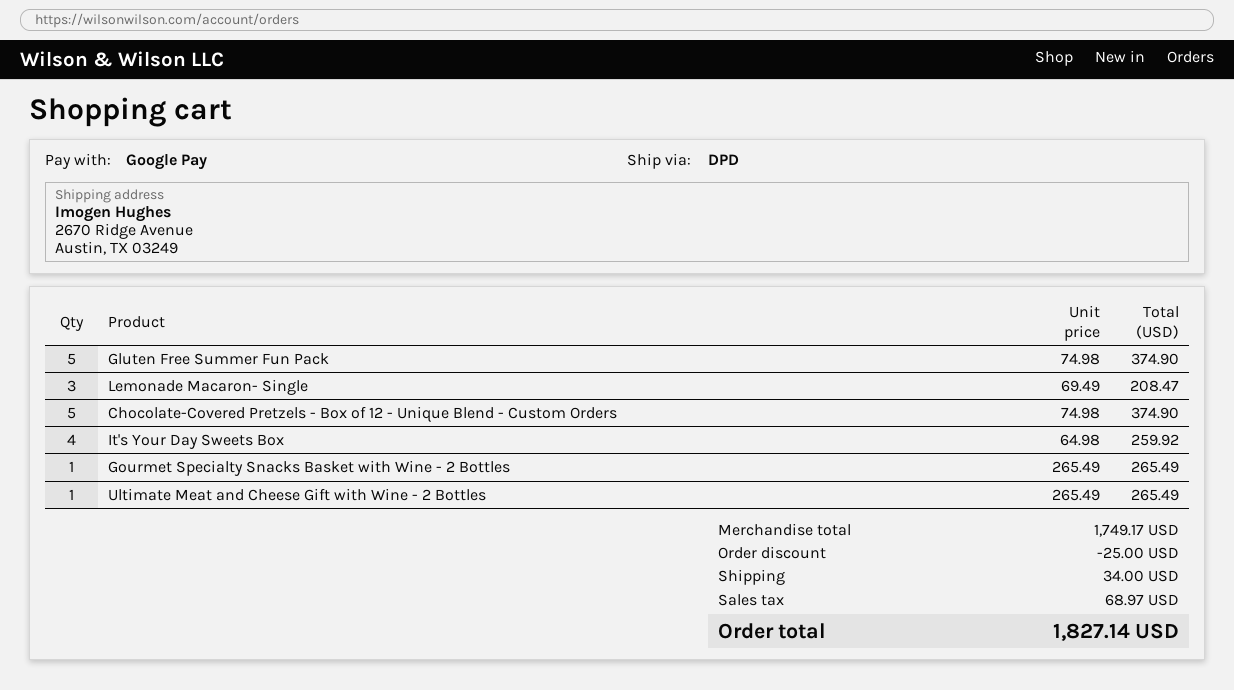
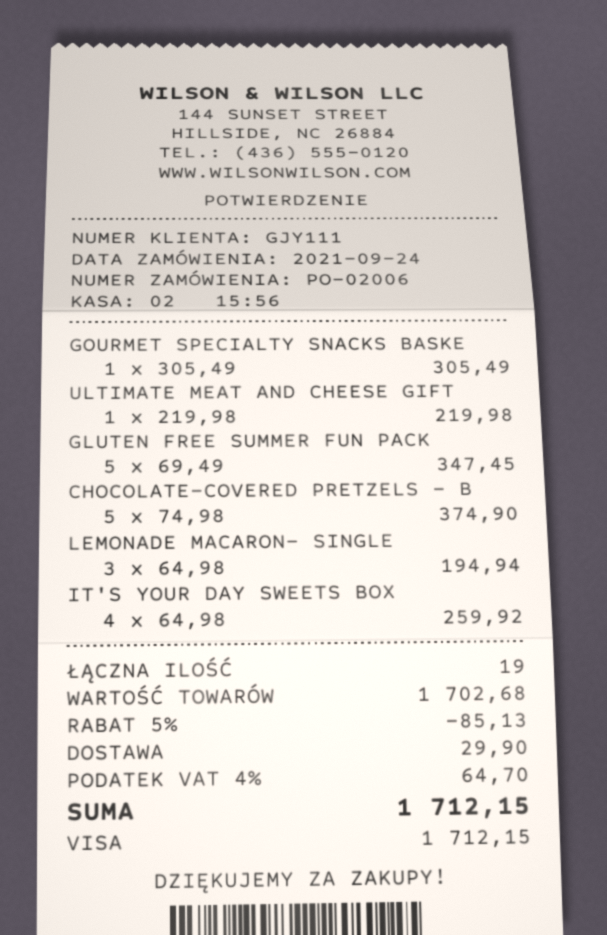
payment method: Google Pay -> Visa
Gluten Free Summer Fun Pack: 5 x 74.98 = 374.90 -> 5 x 69.49 = 347.45
Lemonade Macaron- Single: 3 x 69.49 = 208.47 -> 3 x 64.98 = 194.94
Gourmet Specialty Snacks Basket with Wine - 2 Bottles: 1 x 265.49 = 265.49 -> 1 x 305.49 = 305.49
Ultimate Meat and Cheese Gift with Wine - 2 Bottles: 1 x 265.49 = 265.49 -> 1 x 219.98 = 219.98
subtotal: 1749.17 -> 1702.68
discount: 25.00 -> 85.13
shipping: 34.00 -> 29.90
tax: 68.97 -> 64.70
total: 1827.14 -> 1712.15

